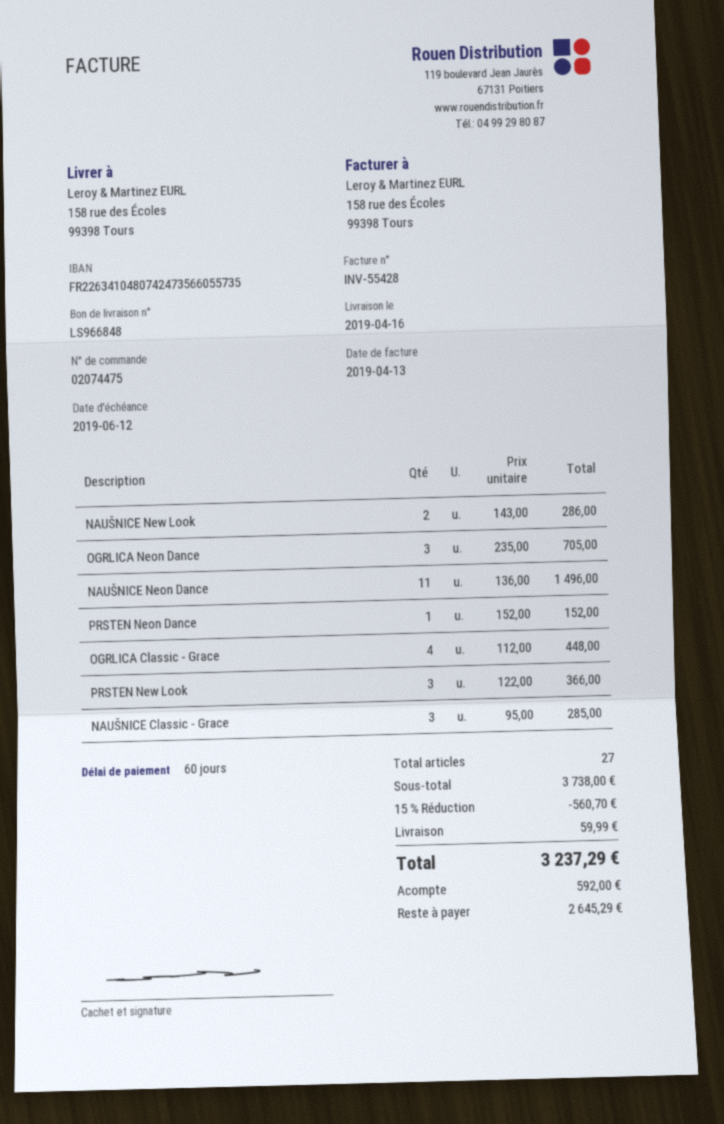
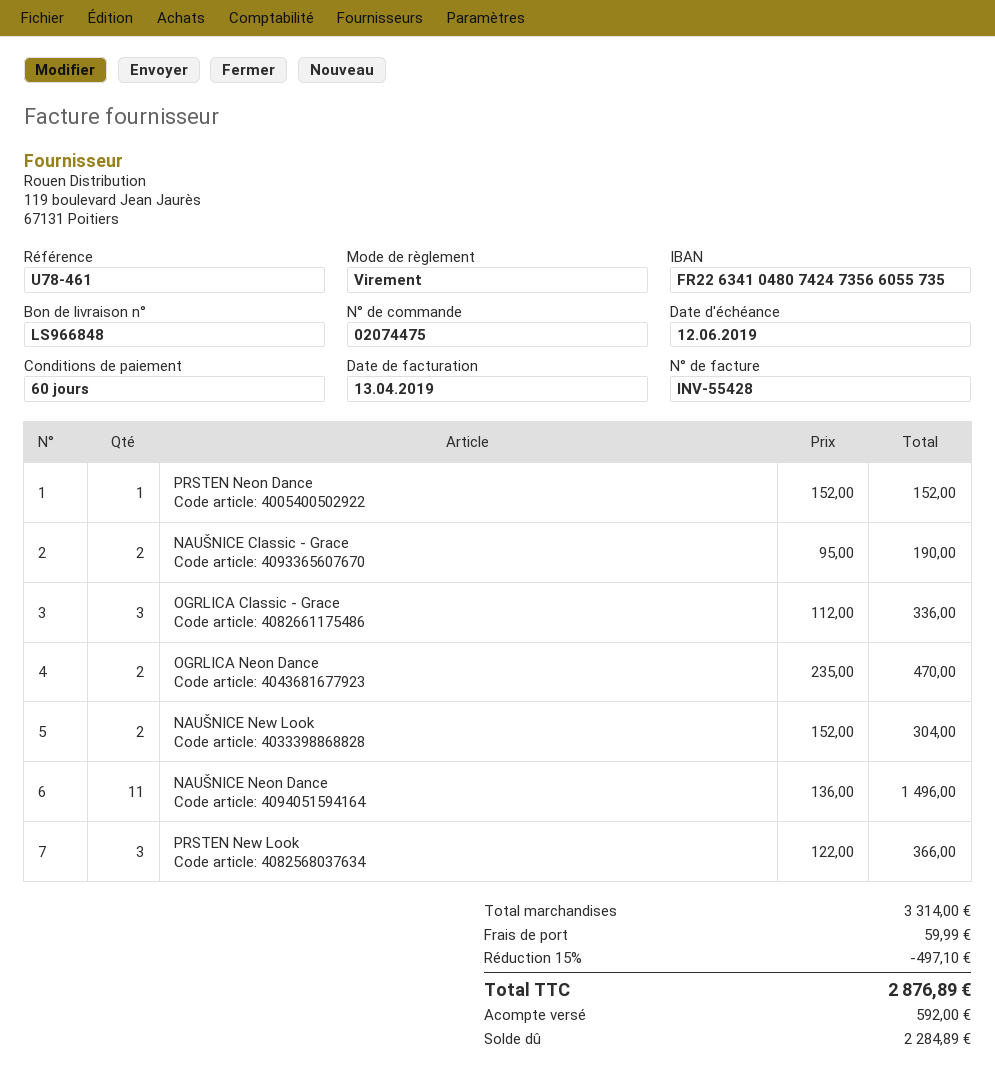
NAUŠNICE New Look: 2 x 143.00 = 286.00 -> 2 x 152.00 = 304.00
OGRLICA Neon Dance: 3 x 235.00 = 705.00 -> 2 x 235.00 = 470.00
OGRLICA Classic - Grace: 4 x 112.00 = 448.00 -> 3 x 112.00 = 336.00
NAUŠNICE Classic - Grace: 3 x 95.00 = 285.00 -> 2 x 95.00 = 190.00
subtotal: 3738.00 -> 3314.00
discount: 15% = 560.70 -> 15% = 497.10
total: 3237.29 -> 2876.89
balance: 2645.29 -> 2284.89

